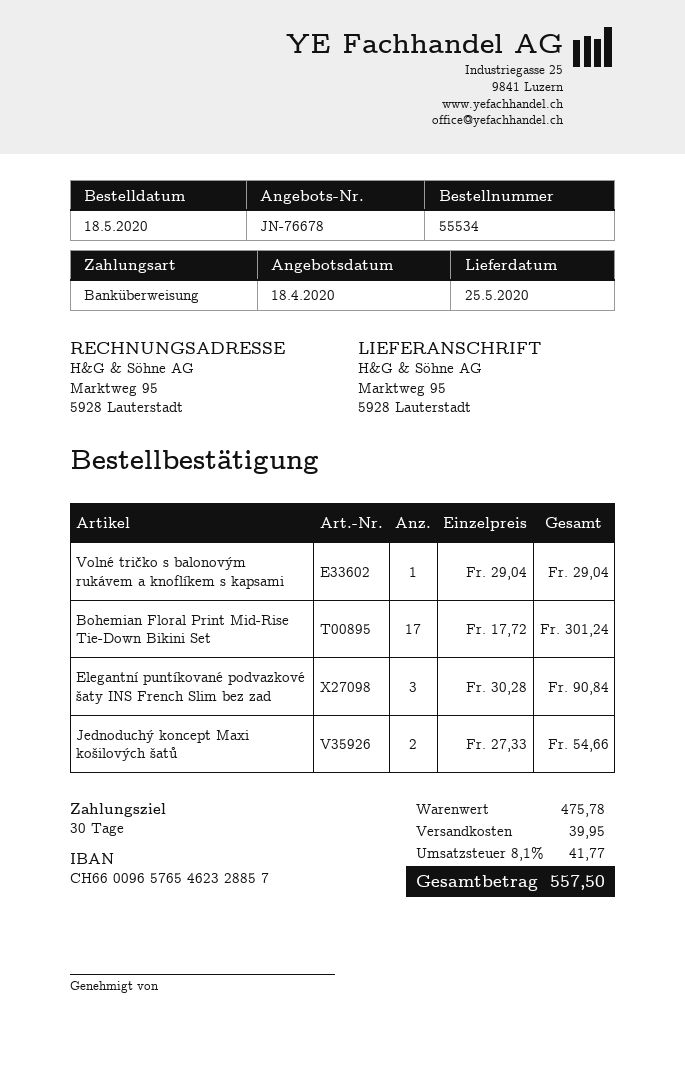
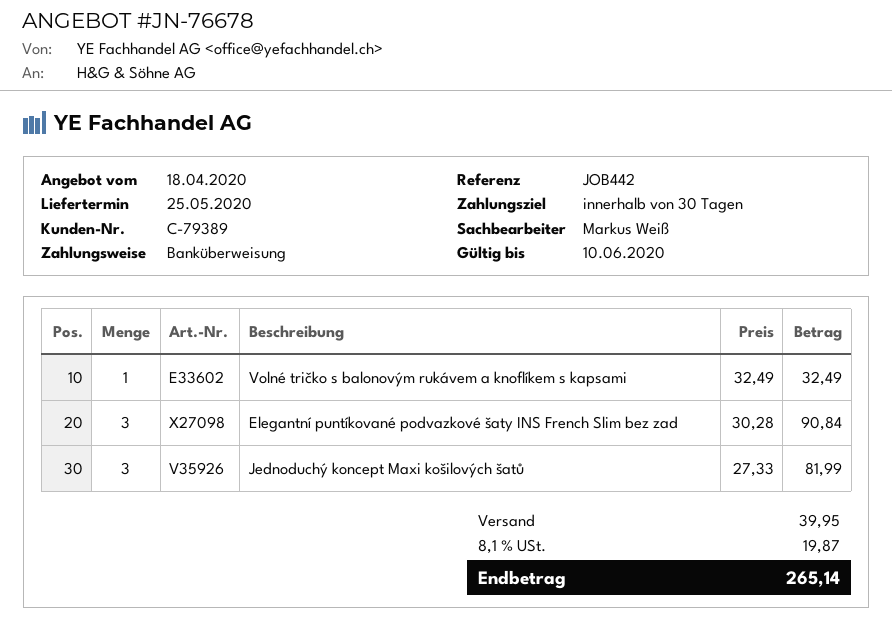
Volné tričko s balonovým rukávem a knoflíkem s kapsami: 1 x 29.04 = 29.04 -> 1 x 32.49 = 32.49
Bohemian Floral Print Mid-Rise Tie-Down Bikini Set: 17 x 17.72 = 301.24 -> none
Jednoduchý koncept Maxi košilových šatů: 2 x 27.33 = 54.66 -> 3 x 27.33 = 81.99
tax: 8.1% = 41.77 -> 8.1% = 19.87
total: 557.50 -> 265.14

